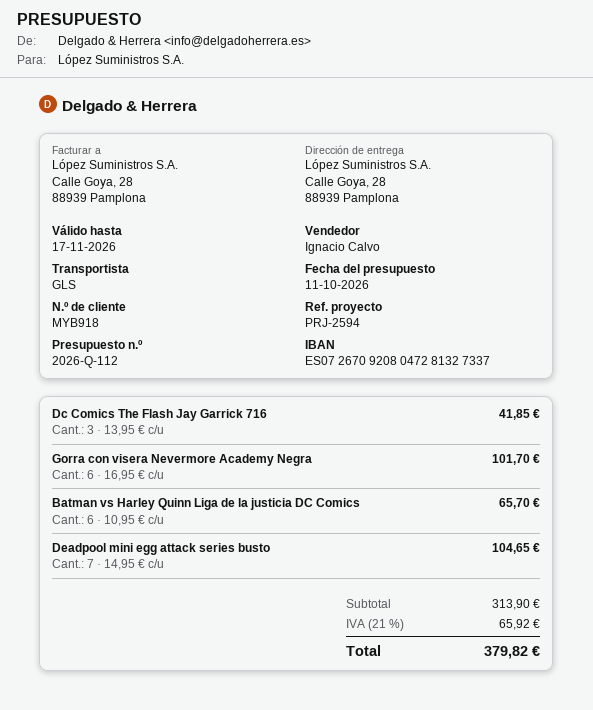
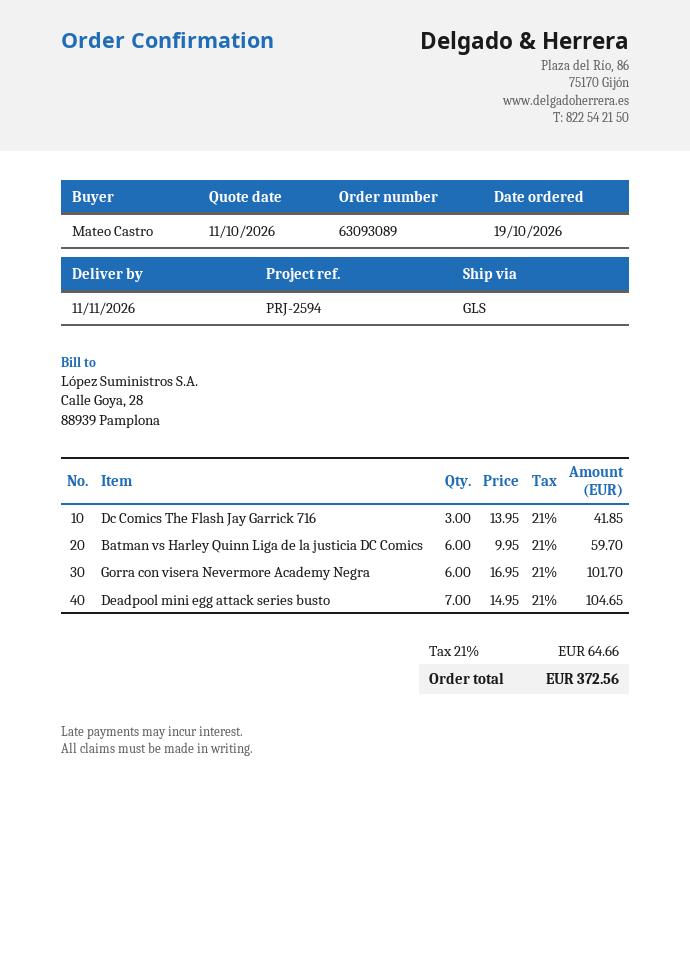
Batman vs Harley Quinn Liga de la justicia DC Comics: 6 x 10.95 = 65.70 -> 6 x 9.95 = 59.70
tax: 21% = 65.92 -> 21% = 64.66
total: 379.82 -> 372.56

